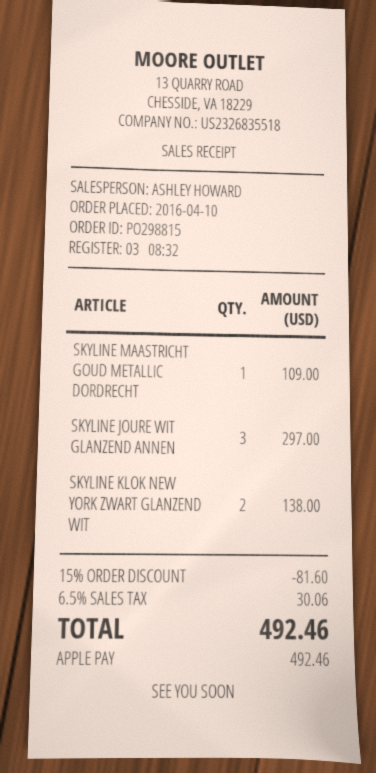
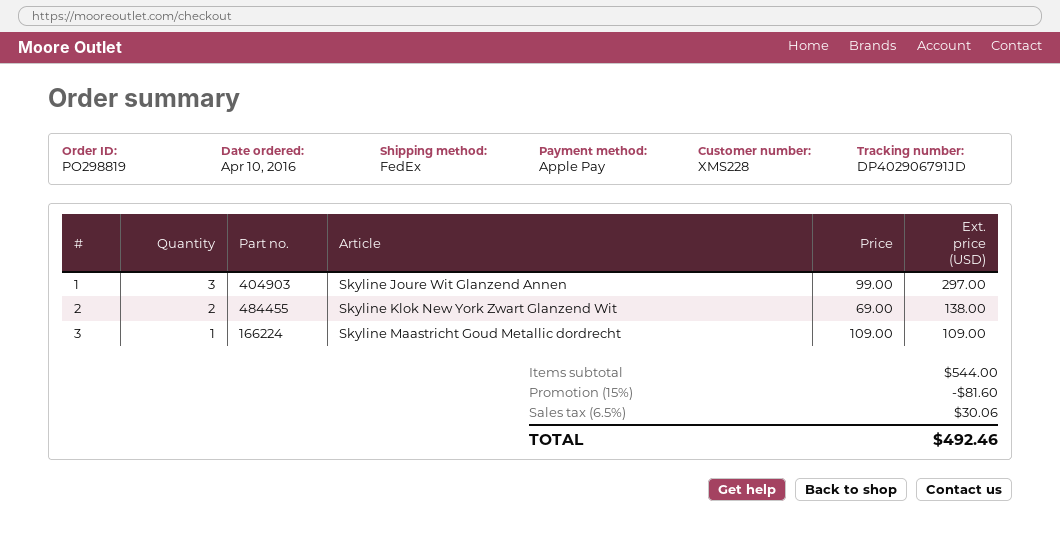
order number: PO298815 -> PO298819

